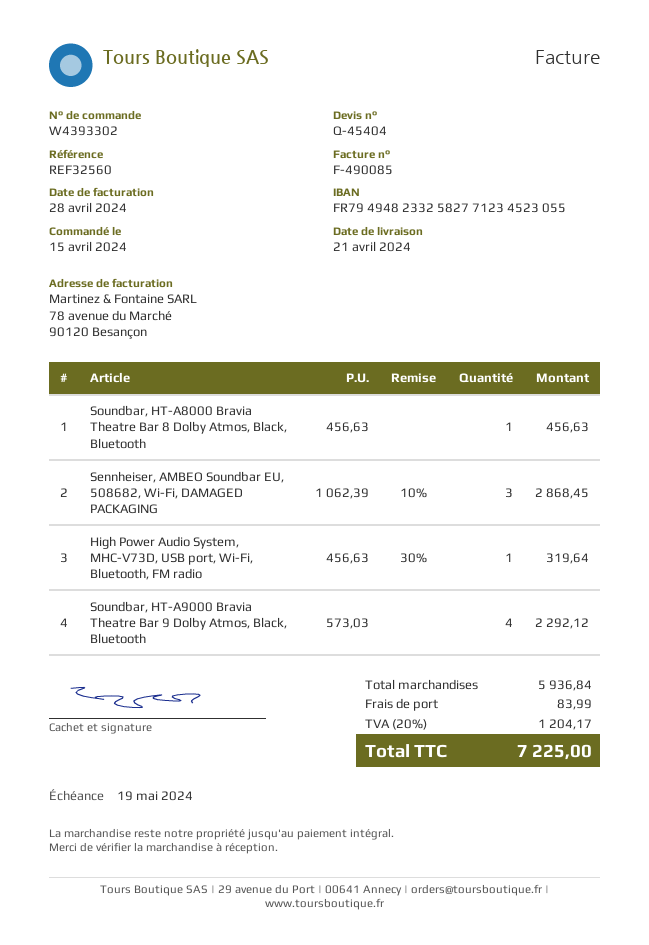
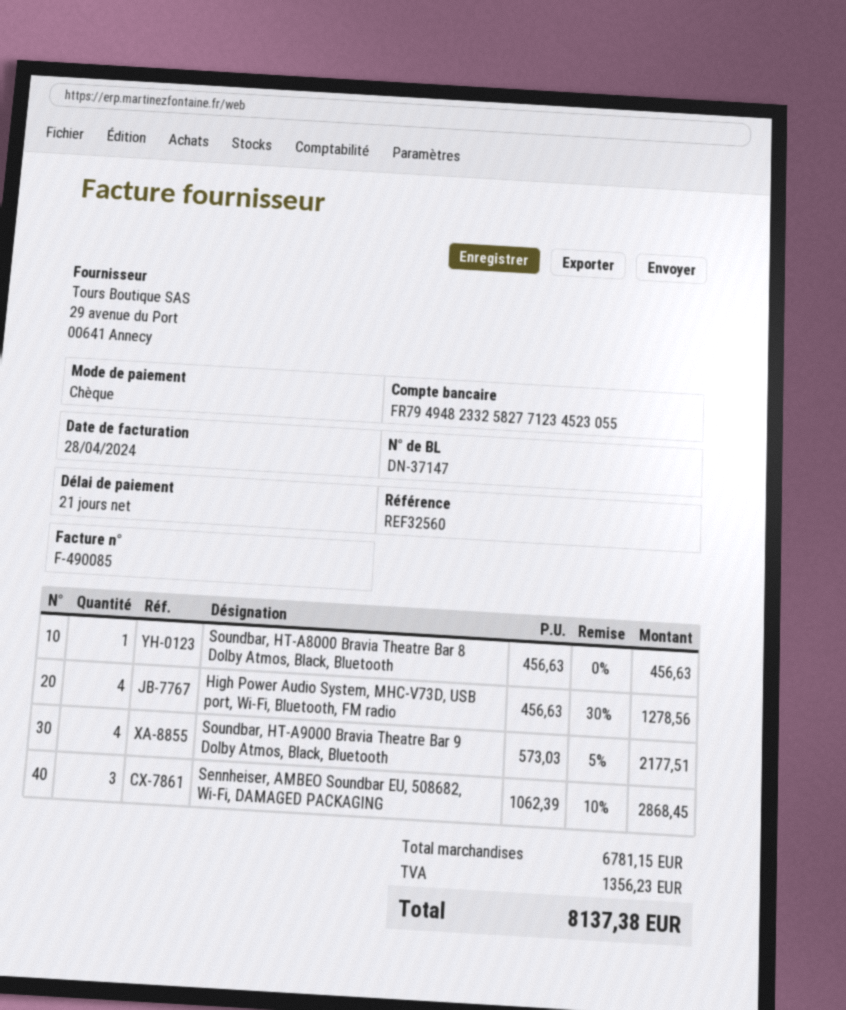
High Power Audio System, MHC-V73D, USB port, Wi-Fi, Bluetooth, FM radio: 1 x 456.63 - 30% = 319.64 -> 4 x 456.63 - 30% = 1278.56
Soundbar, HT-A9000 Bravia Theatre Bar 9 Dolby Atmos, Black, Bluetooth: 4 x 573.03 = 2292.12 -> 4 x 573.03 - 5% = 2177.51
subtotal: 5936.84 -> 6781.15
shipping: 83.99 -> none
tax: 1204.17 -> 1356.23
total: 7225.00 -> 8137.38

